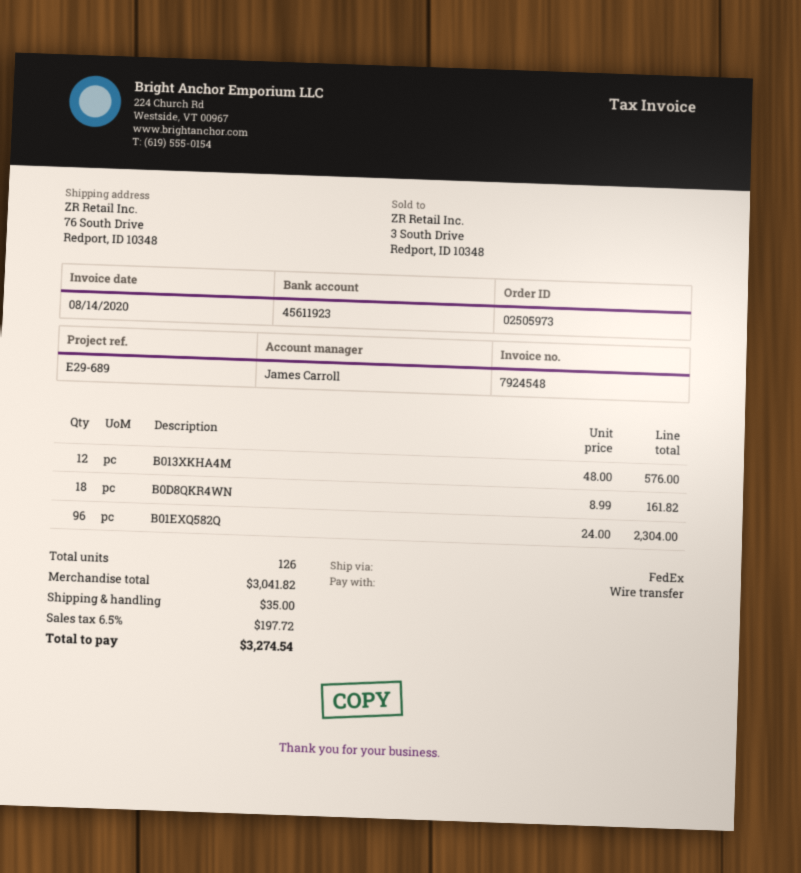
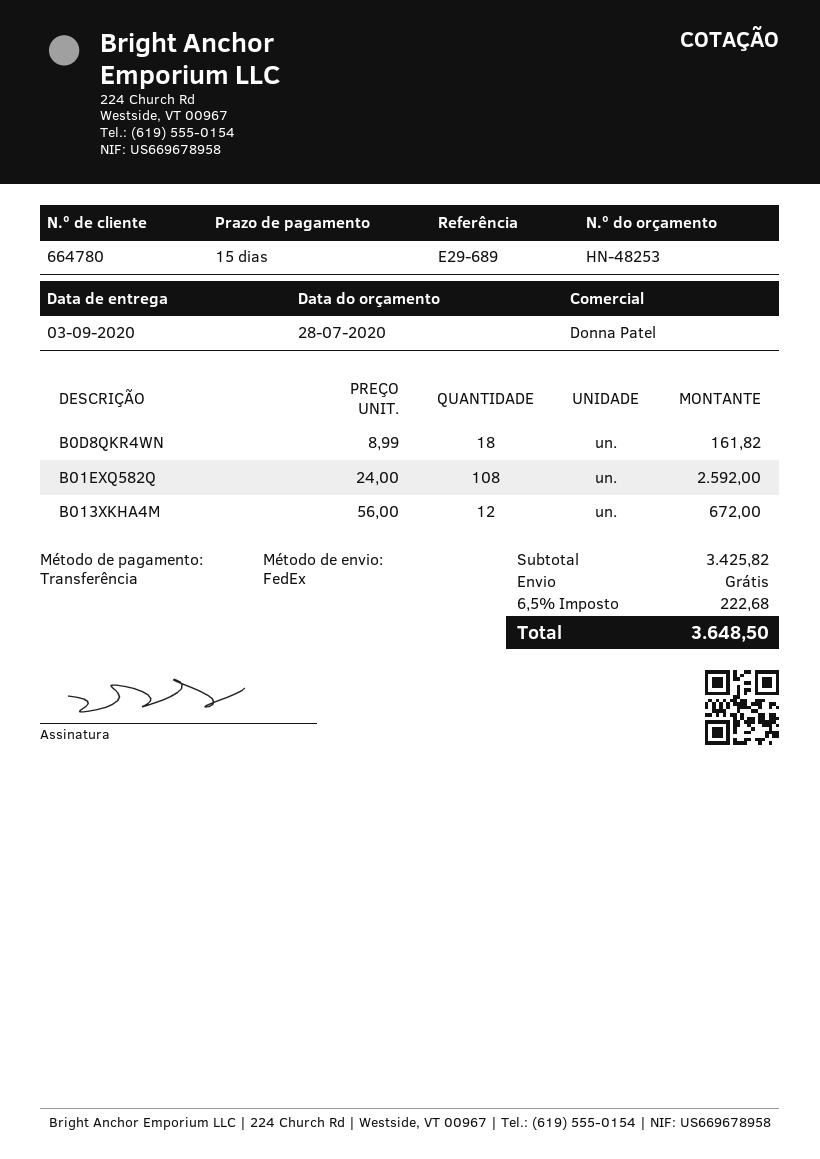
sales rep: James Carroll -> Donna Patel
B013XKHA4M: 12 x 48.00 = 576.00 -> 12 x 56.00 = 672.00
B01EXQ582Q: 96 x 24.00 = 2304.00 -> 108 x 24.00 = 2592.00
subtotal: 3041.82 -> 3425.82
shipping: 35.00 -> 0.00
tax: 6.5% = 197.72 -> 6.5% = 222.68
total: 3274.54 -> 3648.50

